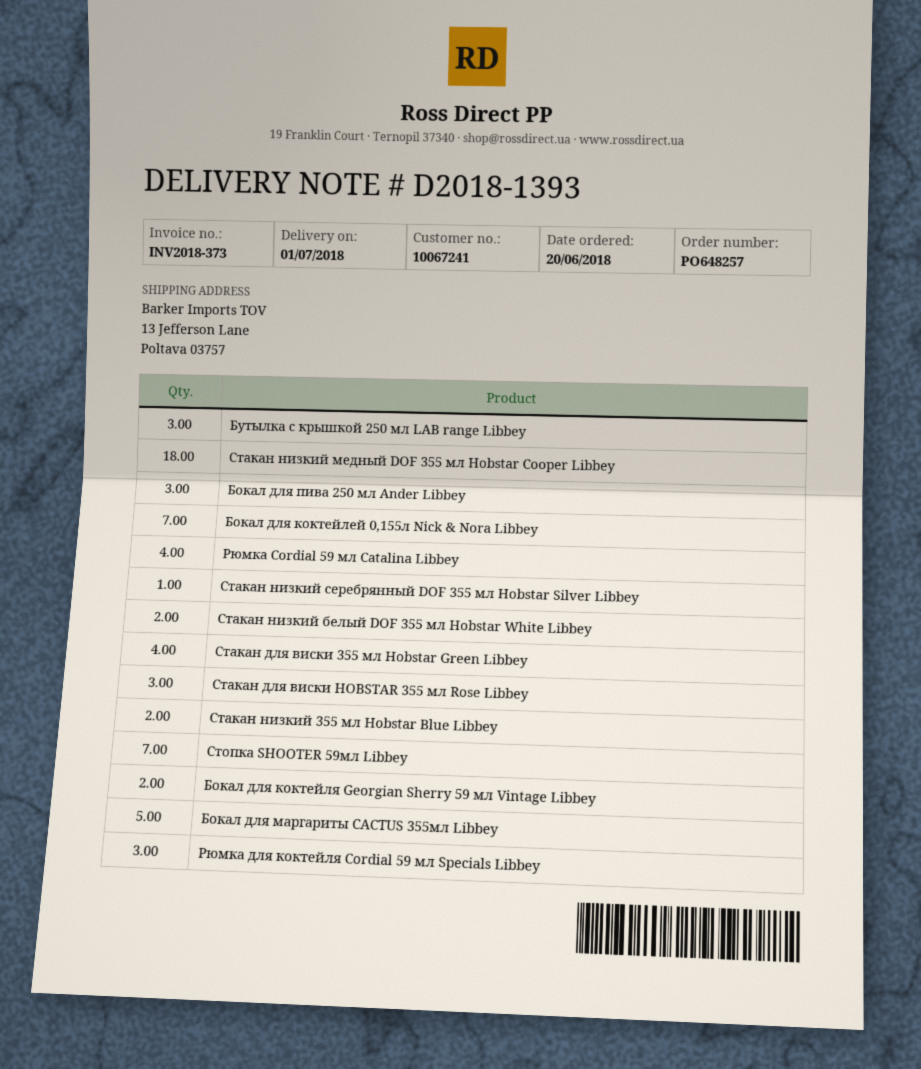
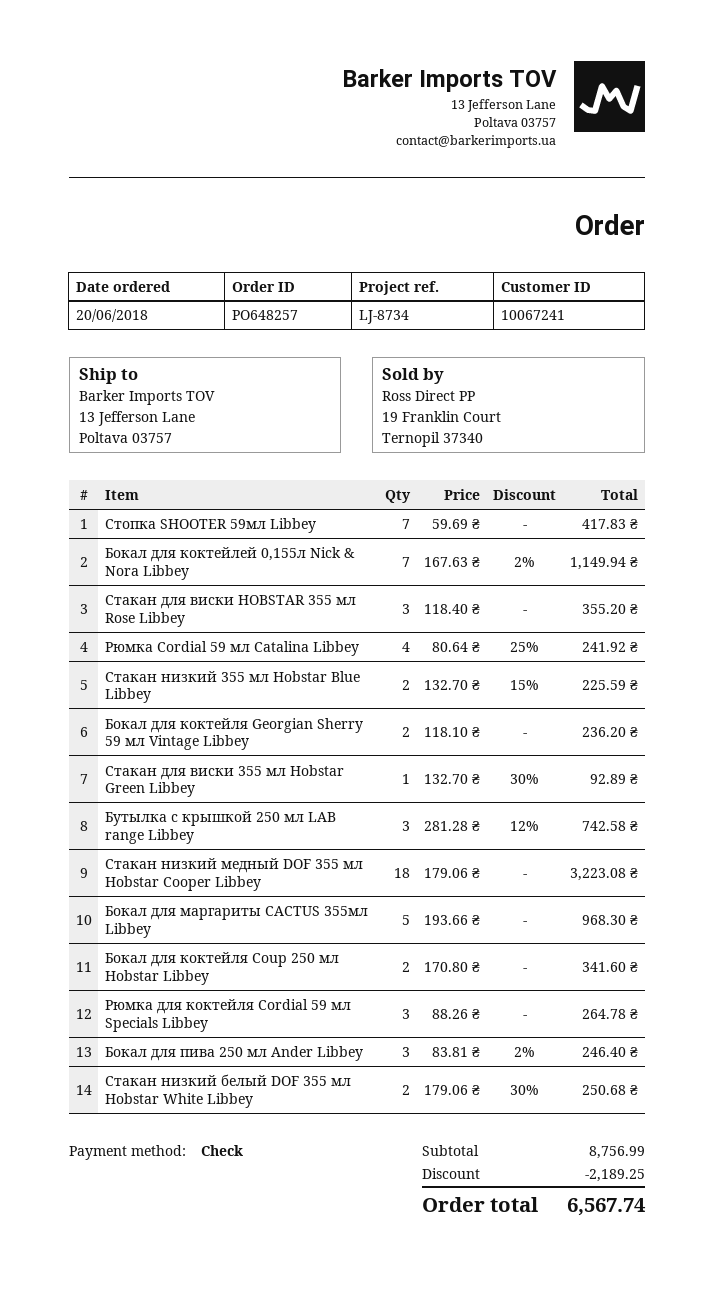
Стакан низкий серебрянный DOF 355 мл Hobstar Silver Libbey: 1 -> none
Стакан для виски 355 мл Hobstar Green Libbey: 4 -> 1
Бокал для коктейля Coup 250 мл Hobstar Libbey: none -> 2

